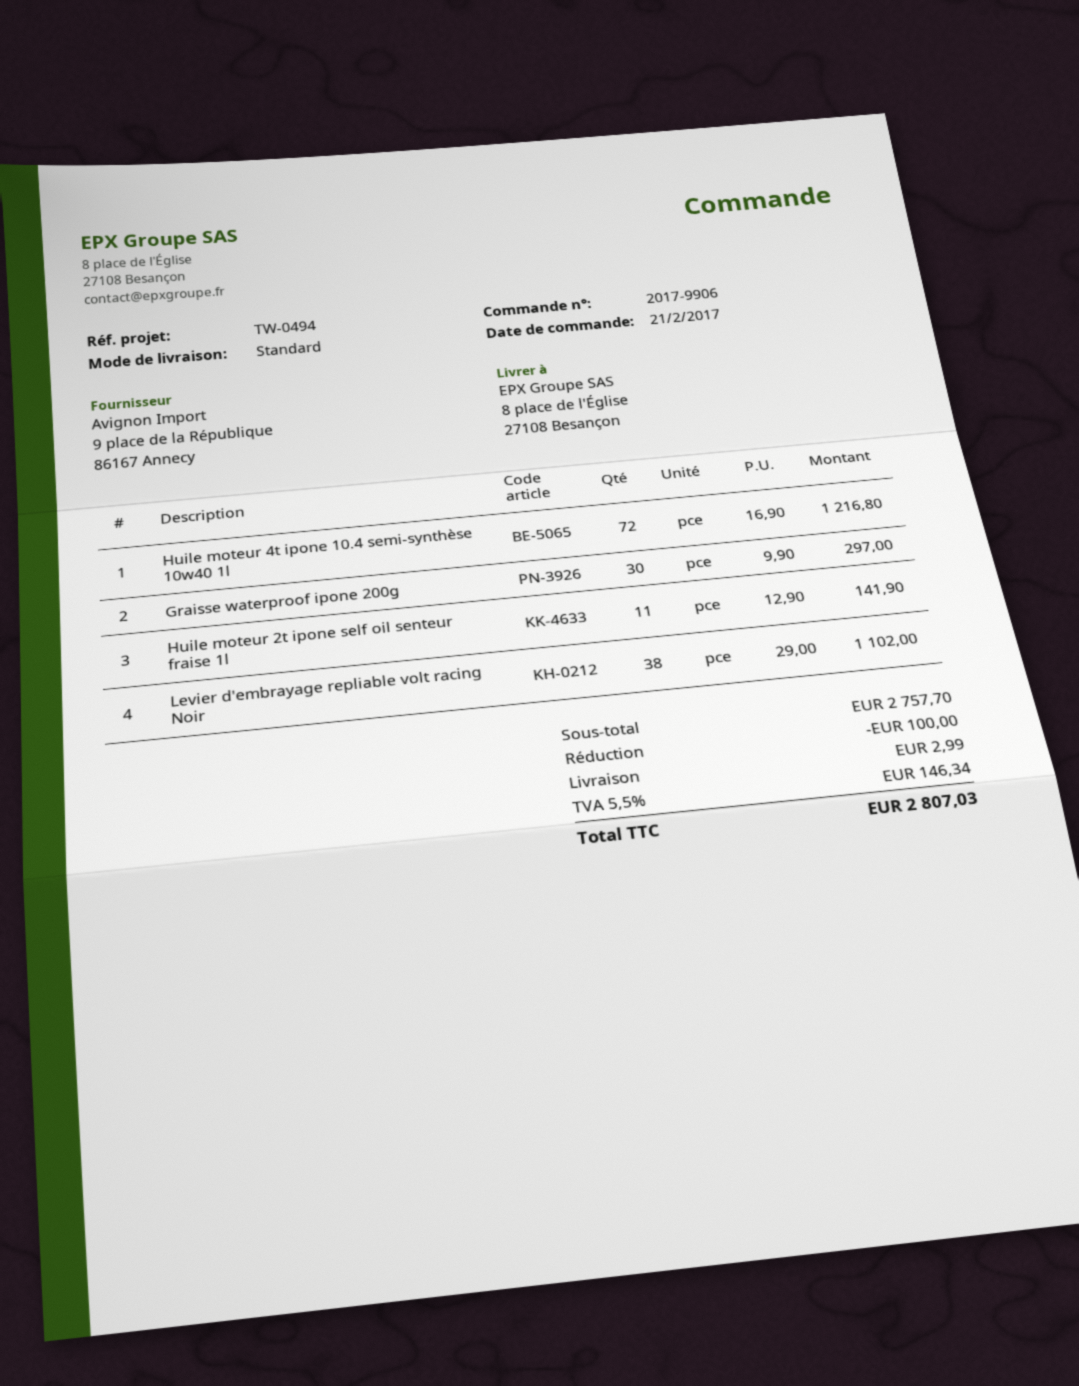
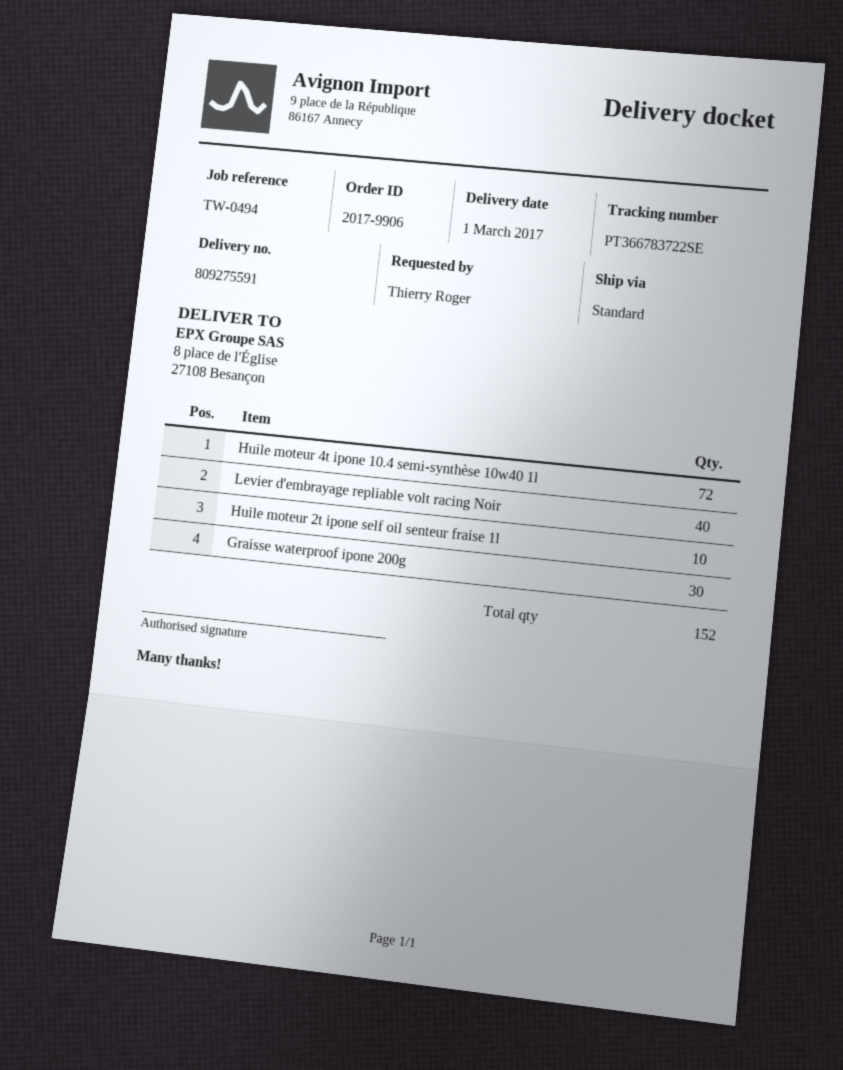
Huile moteur 2t ipone self oil senteur fraise 1l: 11 -> 10
Levier d'embrayage repliable volt racing Noir: 38 -> 40

